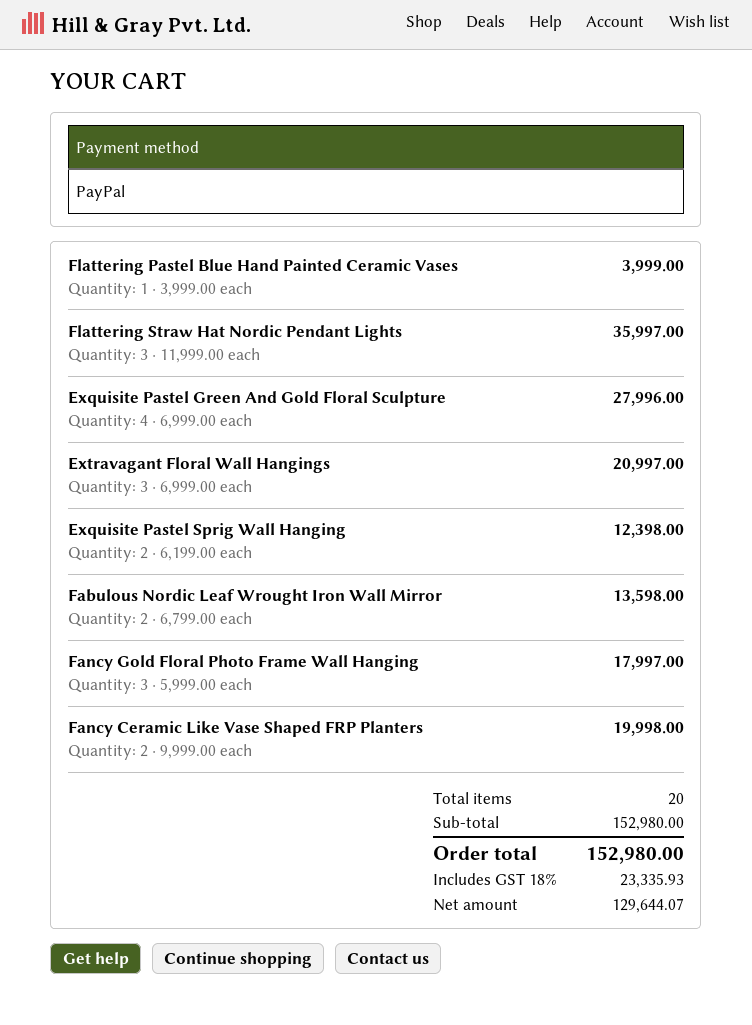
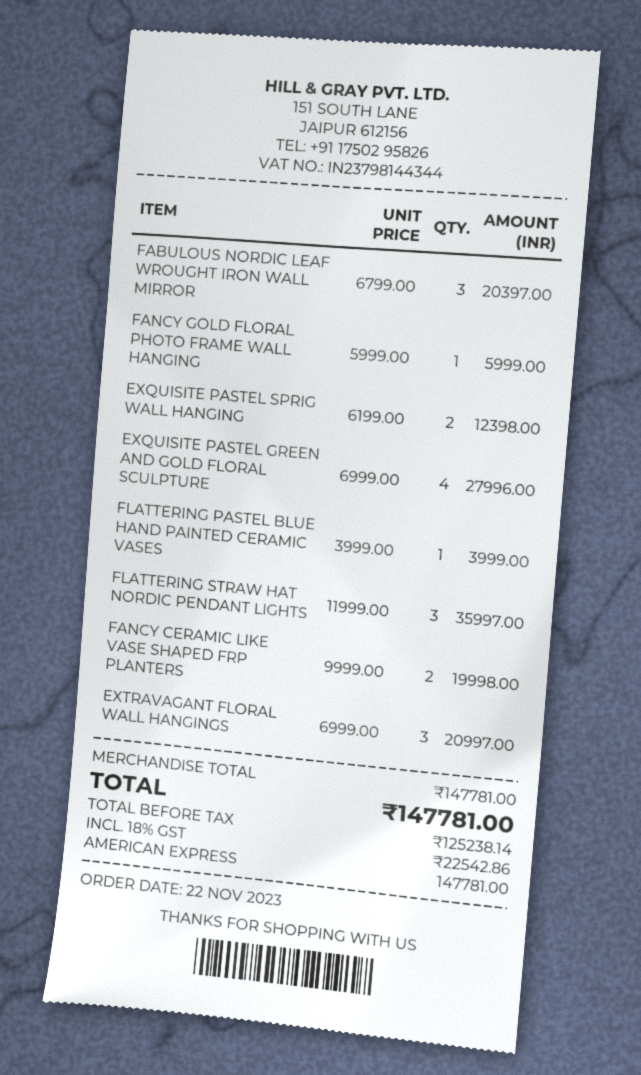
payment method: PayPal -> American Express
Fabulous Nordic Leaf Wrought Iron Wall Mirror: 2 x 6799.00 = 13598.00 -> 3 x 6799.00 = 20397.00
Fancy Gold Floral Photo Frame Wall Hanging: 3 x 5999.00 = 17997.00 -> 1 x 5999.00 = 5999.00
subtotal: 152980.00 -> 147781.00
net: 129644.07 -> 125238.14
tax: 18% = 23335.93 -> 18% = 22542.86
total: 152980.00 -> 147781.00

